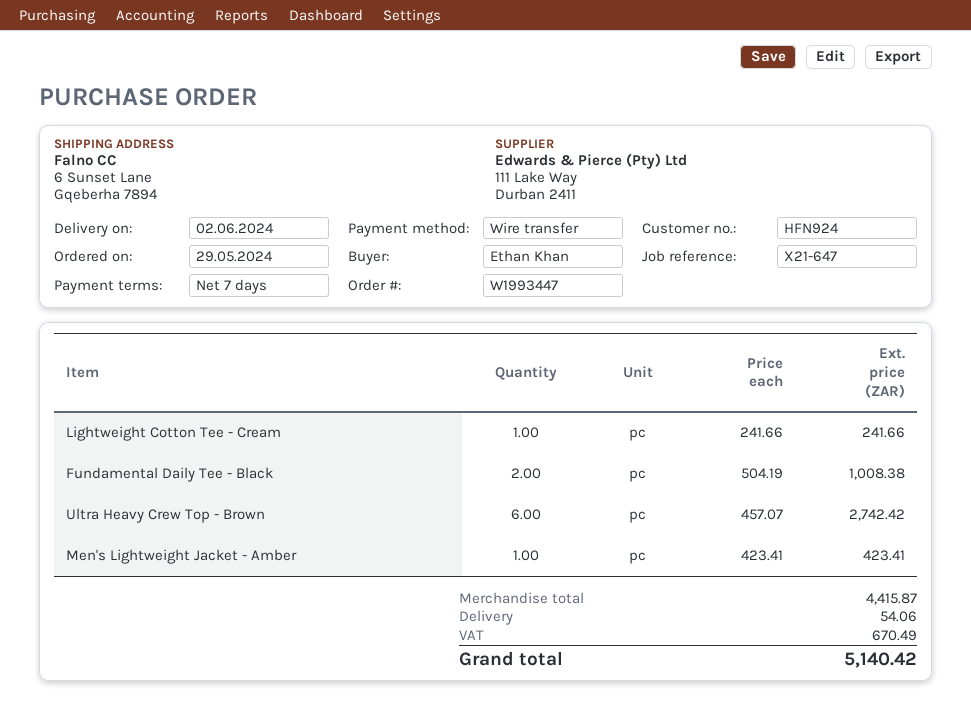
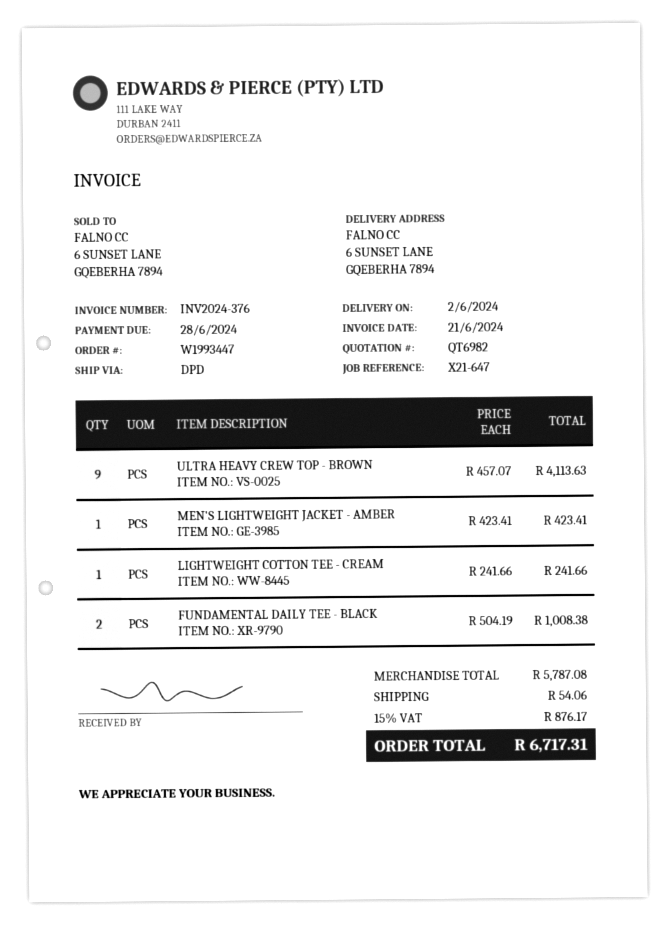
Ultra Heavy Crew Top - Brown: 6 x 457.07 = 2742.42 -> 9 x 457.07 = 4113.63
subtotal: 4415.87 -> 5787.08
tax: 670.49 -> 876.17
total: 5140.42 -> 6717.31

